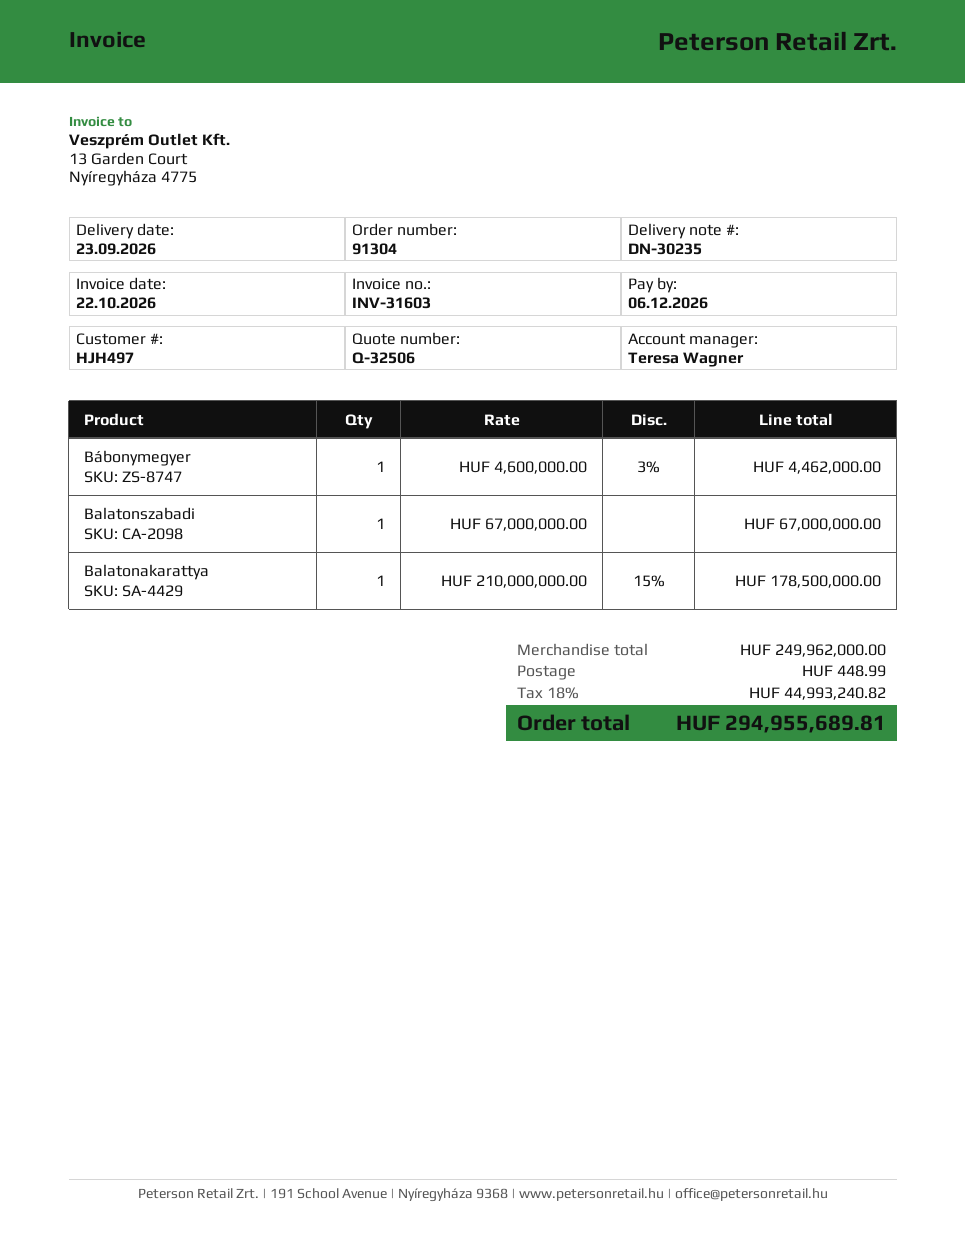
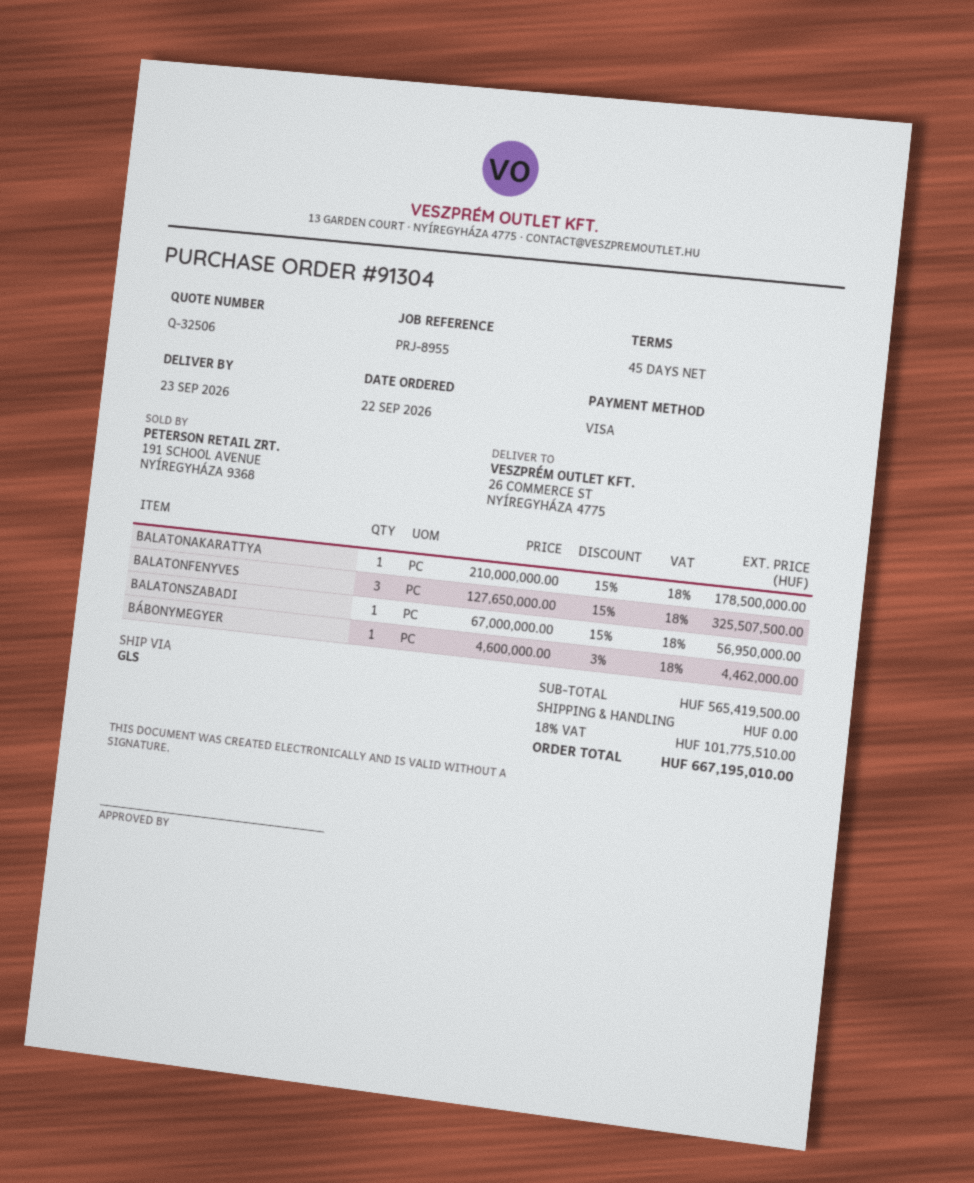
Balatonszabadi: 1 x 67000000.00 = 67000000.00 -> 1 x 67000000.00 - 15% = 56950000.00
BALATONFENYVES: none -> 3 x 127650000.00 - 15% = 325507500.00
subtotal: 249962000.00 -> 565419500.00
shipping: 448.99 -> 0.00
tax: 18% = 44993240.82 -> 18% = 101775510.00
total: 294955689.81 -> 667195010.00

